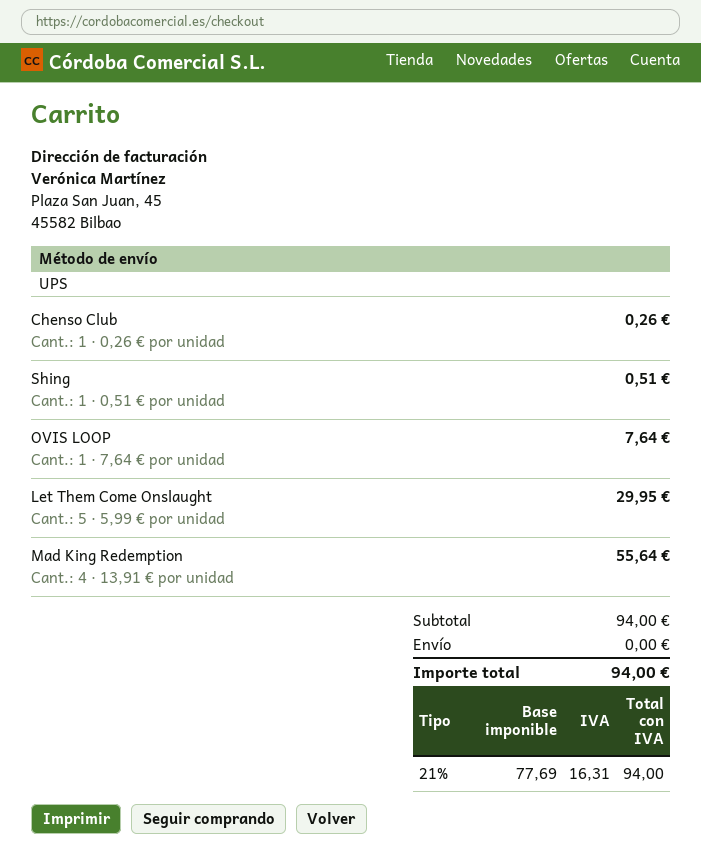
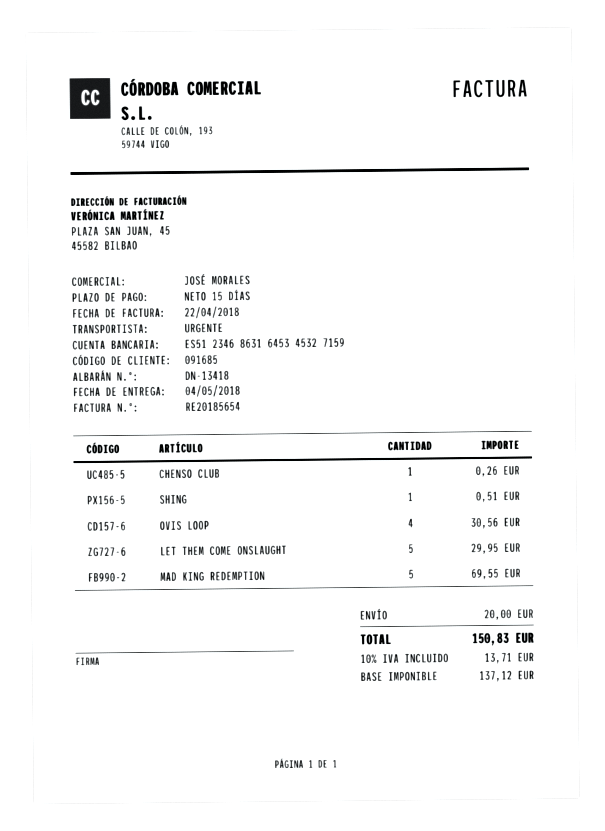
shipping method: UPS -> express
OVIS LOOP: 1 for 7.64 -> 4 for 30.56
Mad King Redemption: 4 for 55.64 -> 5 for 69.55
shipping: 0.00 -> 20.00
net: 77.69 -> 137.12
tax: 21% = 16.31 -> 10% = 13.71
total: 94.00 -> 150.83

